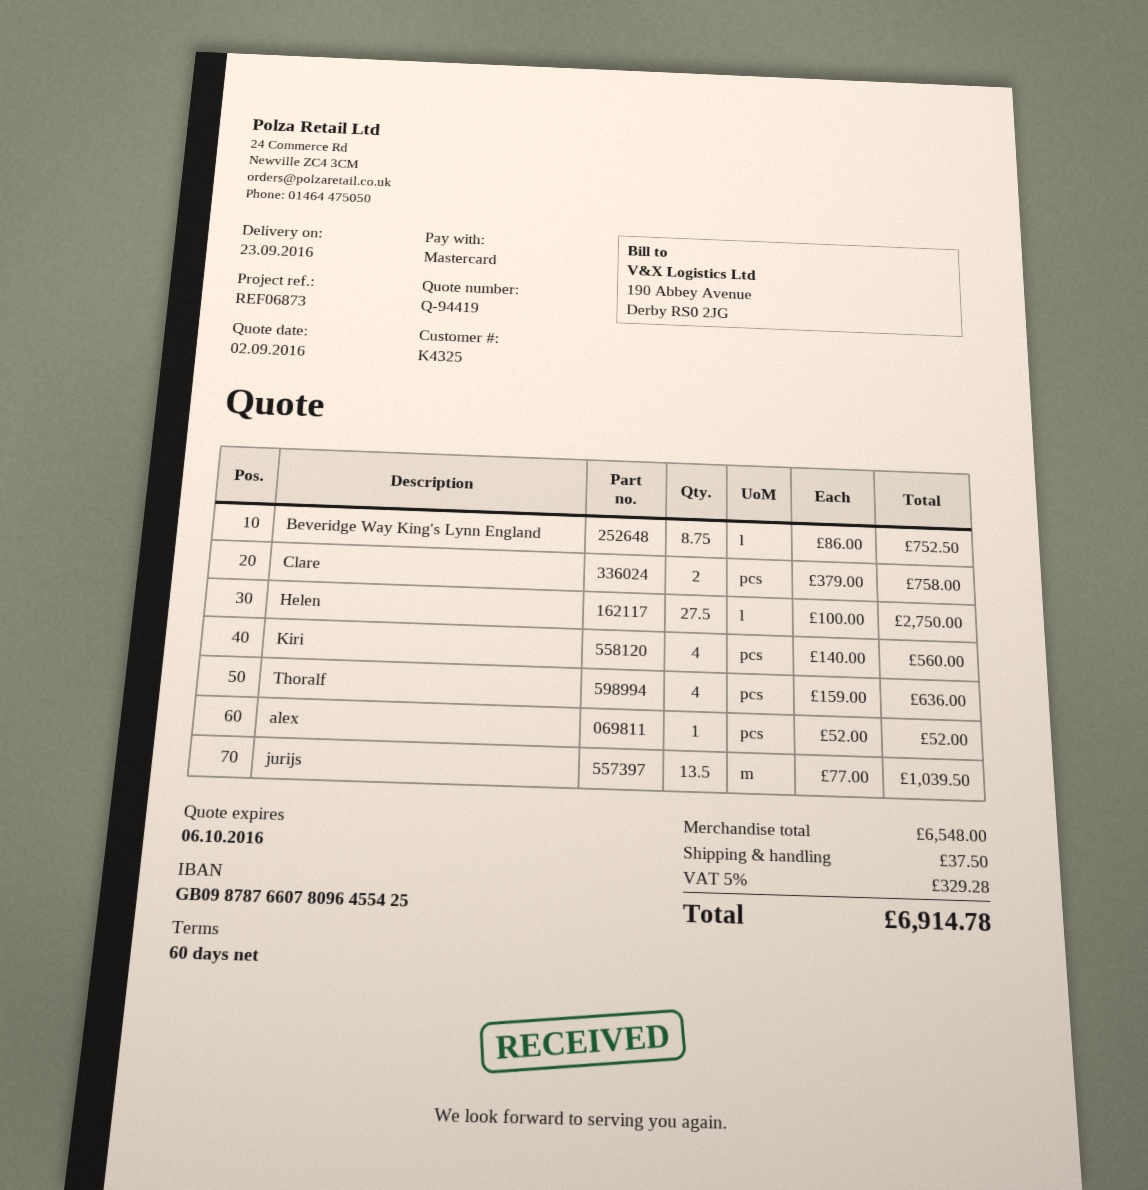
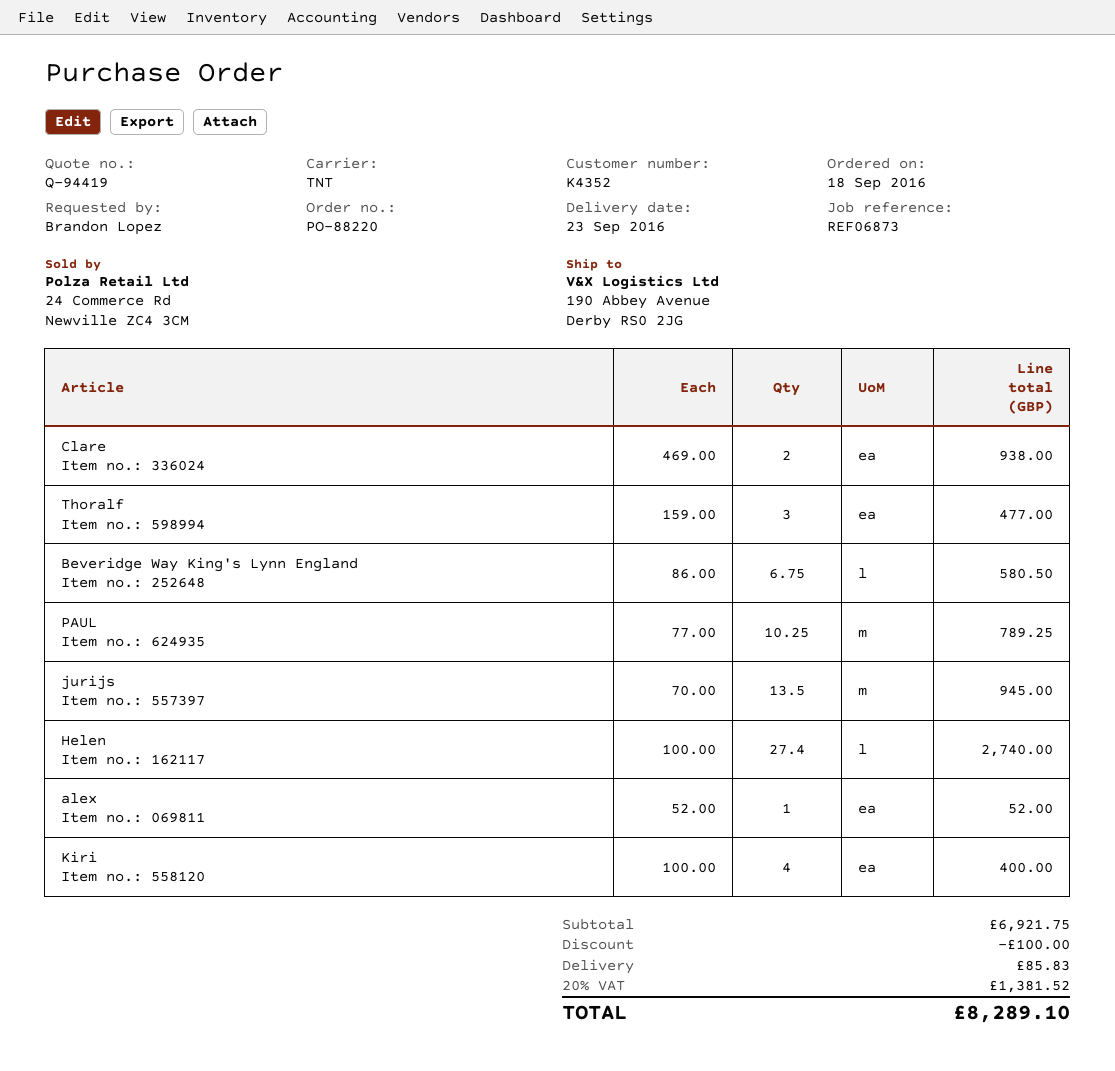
customer number: K4325 -> K4352
Beveridge Way King's Lynn England: 8.75 x 86.00 = 752.50 -> 6.75 x 86.00 = 580.50
Clare: 2 x 379.00 = 758.00 -> 2 x 469.00 = 938.00
Helen: 27.5 x 100.00 = 2750.00 -> 27.4 x 100.00 = 2740.00
Kiri: 4 x 140.00 = 560.00 -> 4 x 100.00 = 400.00
Thoralf: 4 x 159.00 = 636.00 -> 3 x 159.00 = 477.00
jurijs: 13.5 x 77.00 = 1039.50 -> 13.5 x 70.00 = 945.00
PAUL: none -> 10.25 x 77.00 = 789.25
subtotal: 6548.00 -> 6921.75
discount: none -> 100.00
shipping: 37.50 -> 85.83
tax: 5% = 329.28 -> 20% = 1381.52
total: 6914.78 -> 8289.10

